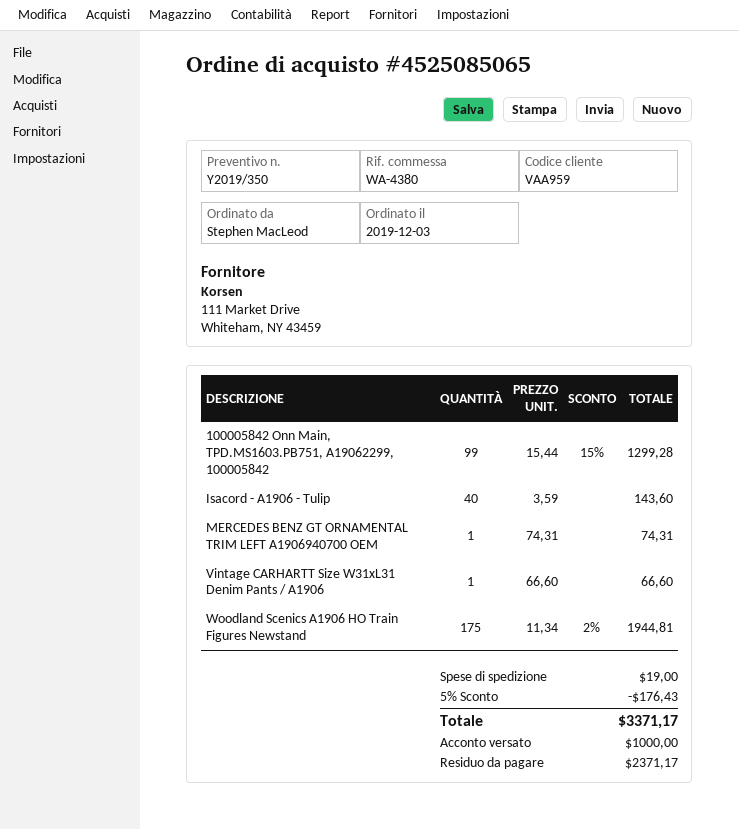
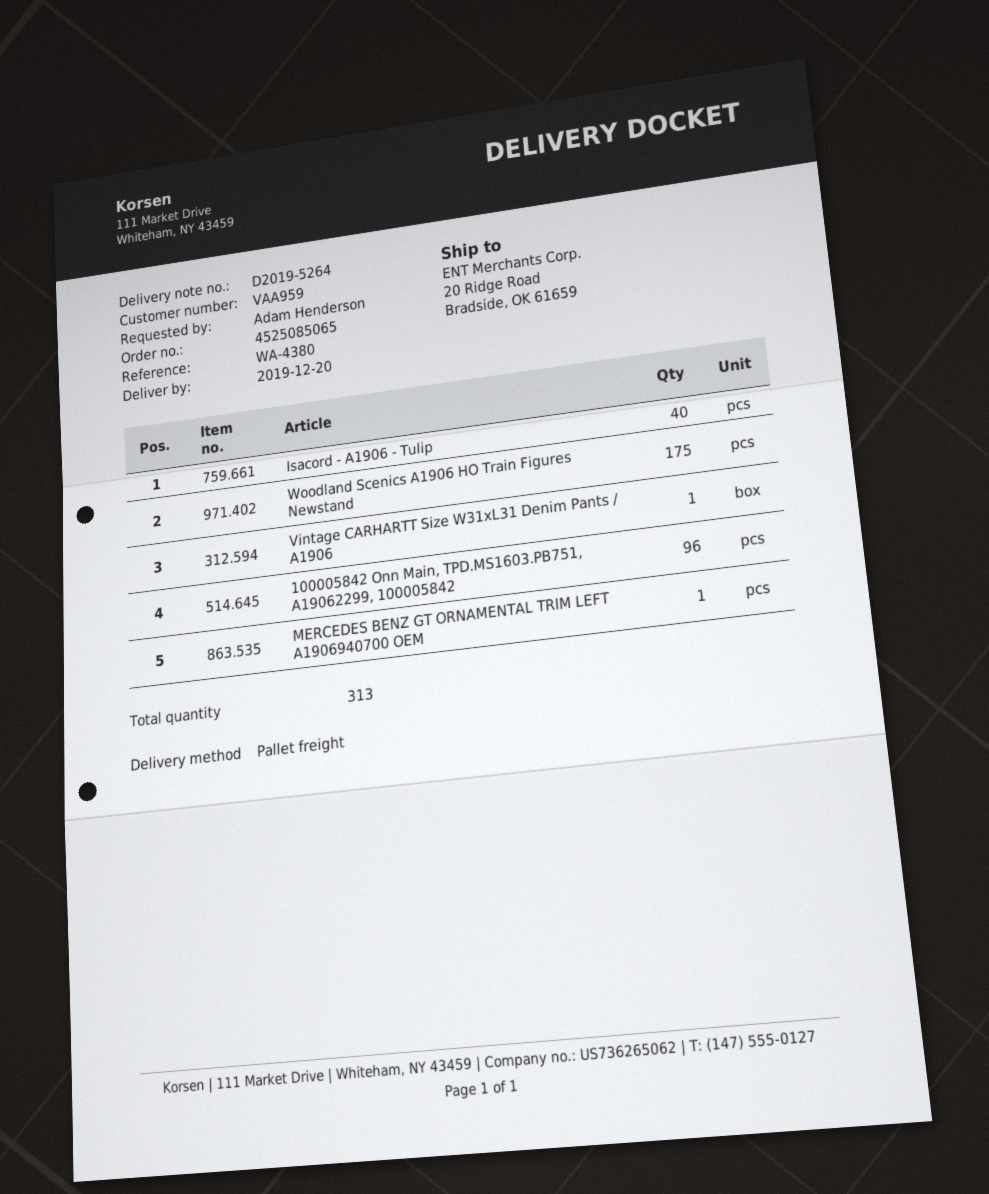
ordered by: Stephen MacLeod -> Adam Henderson
100005842 Onn Main, TPD.MS1603.PB751, A19062299, 100005842: 99 -> 96

